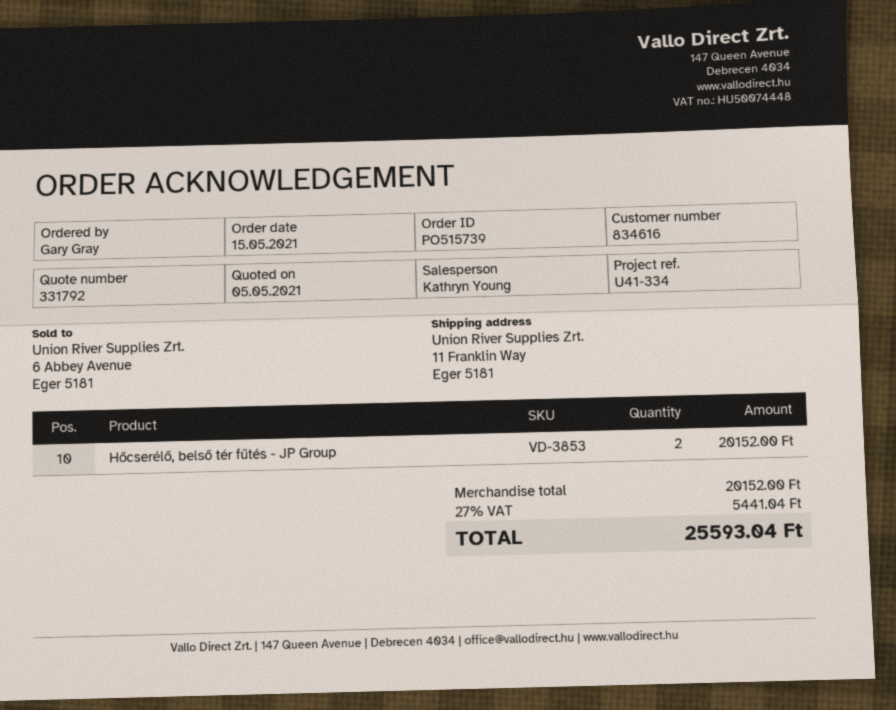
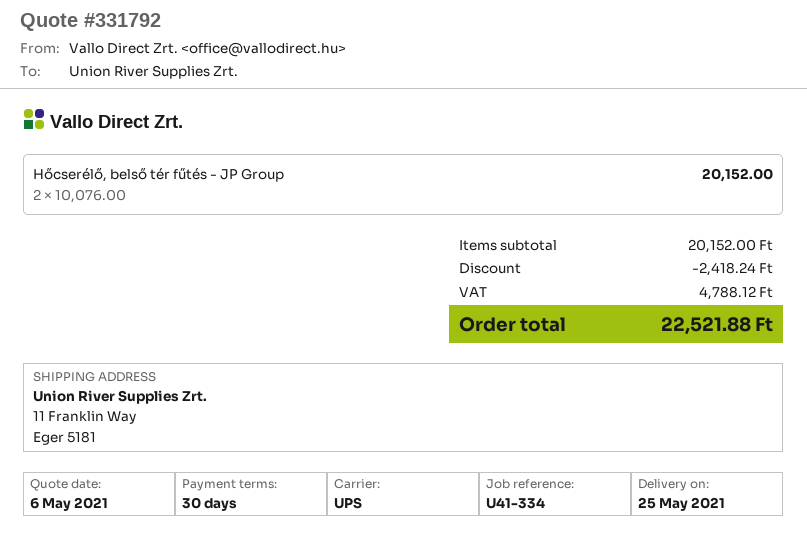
quote date: 2021-05-05 -> 2021-05-06
discount: none -> 2418.24
tax: 5441.04 -> 4788.12
total: 25593.04 -> 22521.88

